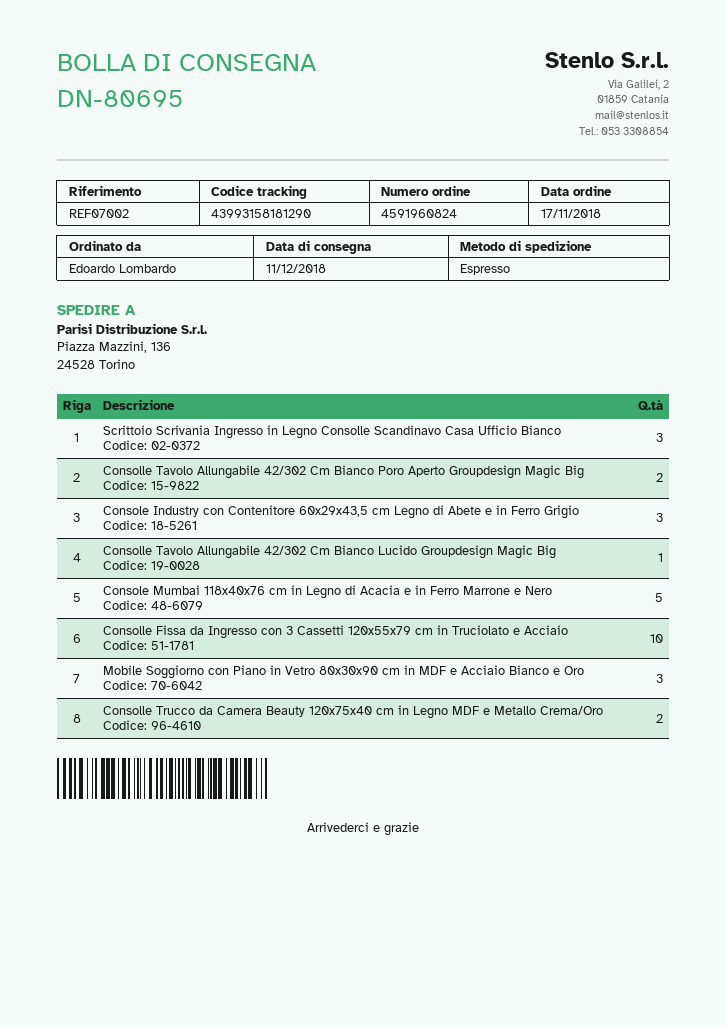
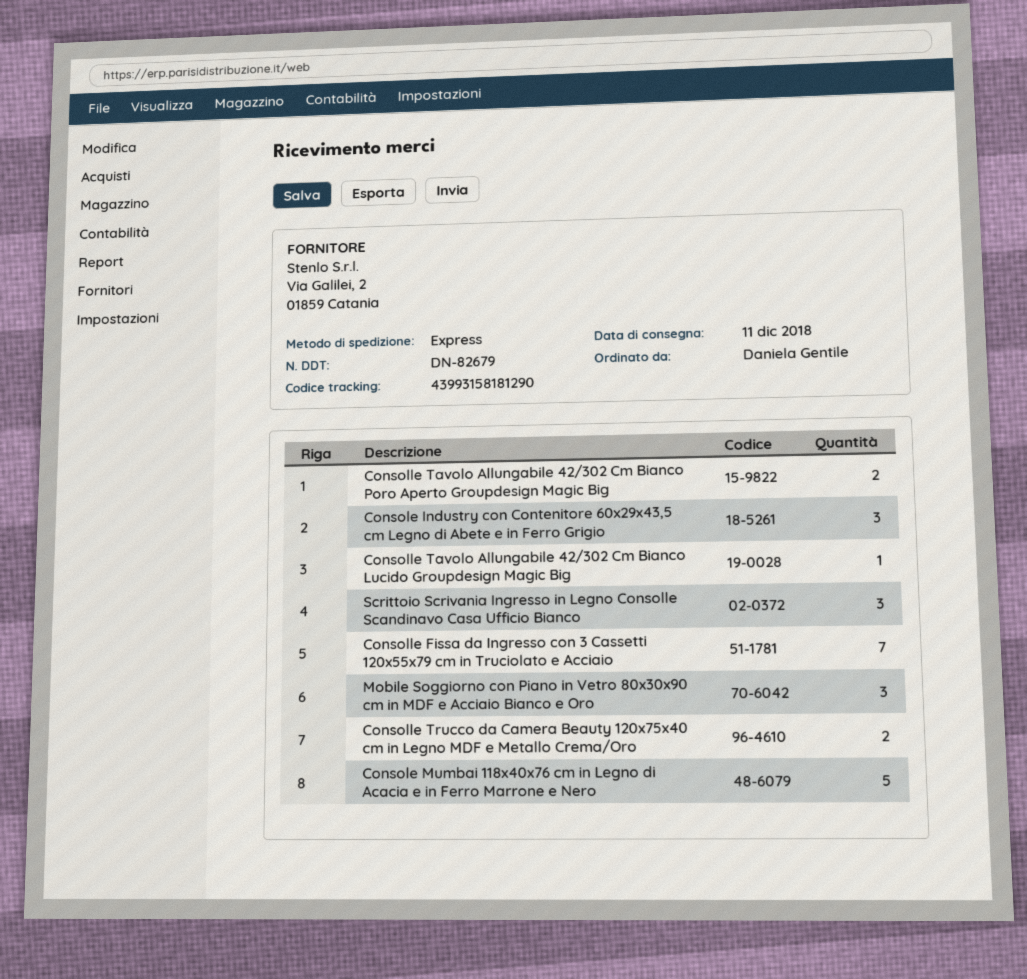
delivery note number: DN-80695 -> DN-82679
ordered by: Edoardo Lombardo -> Daniela Gentile
Consolle Fissa da Ingresso con 3 Cassetti 120x55x79 cm in Truciolato e Acciaio: 10 -> 7

